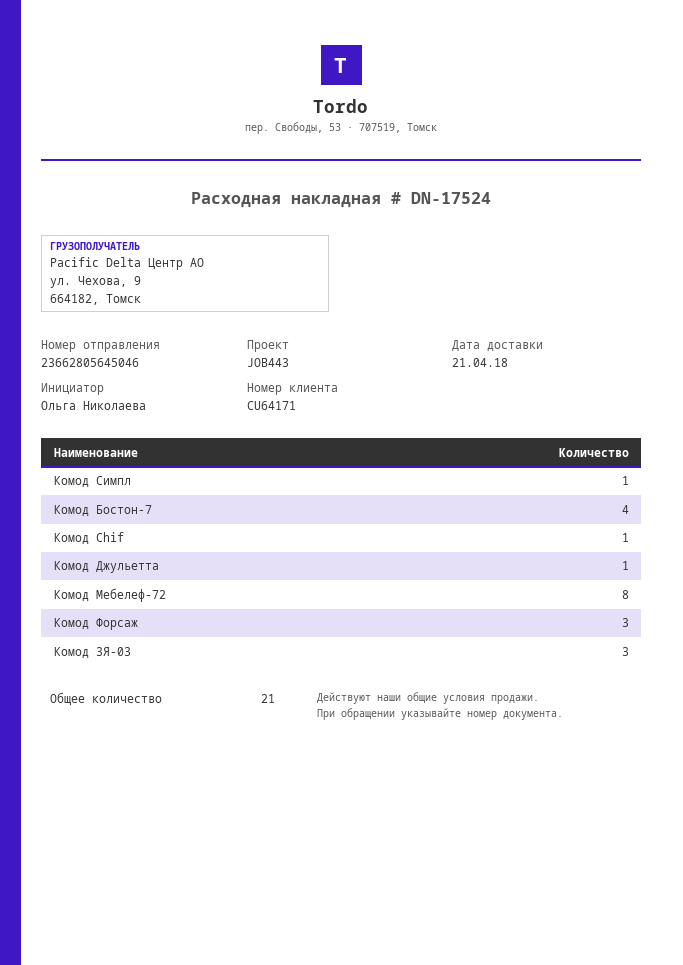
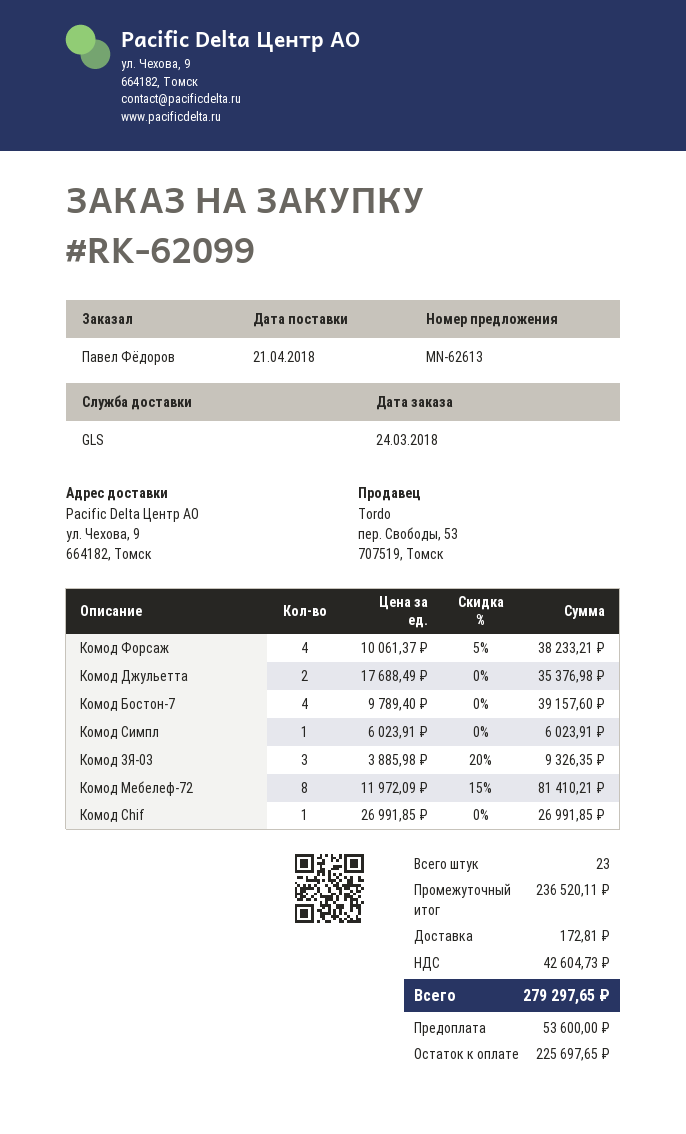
ordered by: Ольга Николаева -> Павел Фёдоров
Комод Джульетта: 1 -> 2
Комод Форсаж: 3 -> 4
total quantity: 21 -> 23

